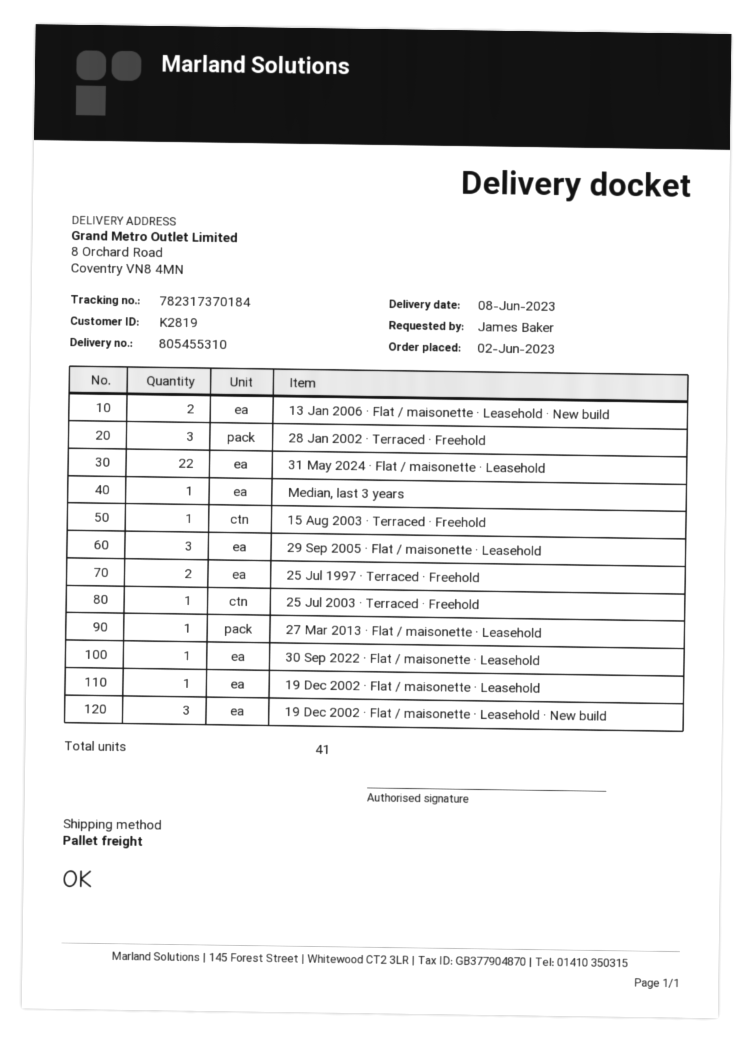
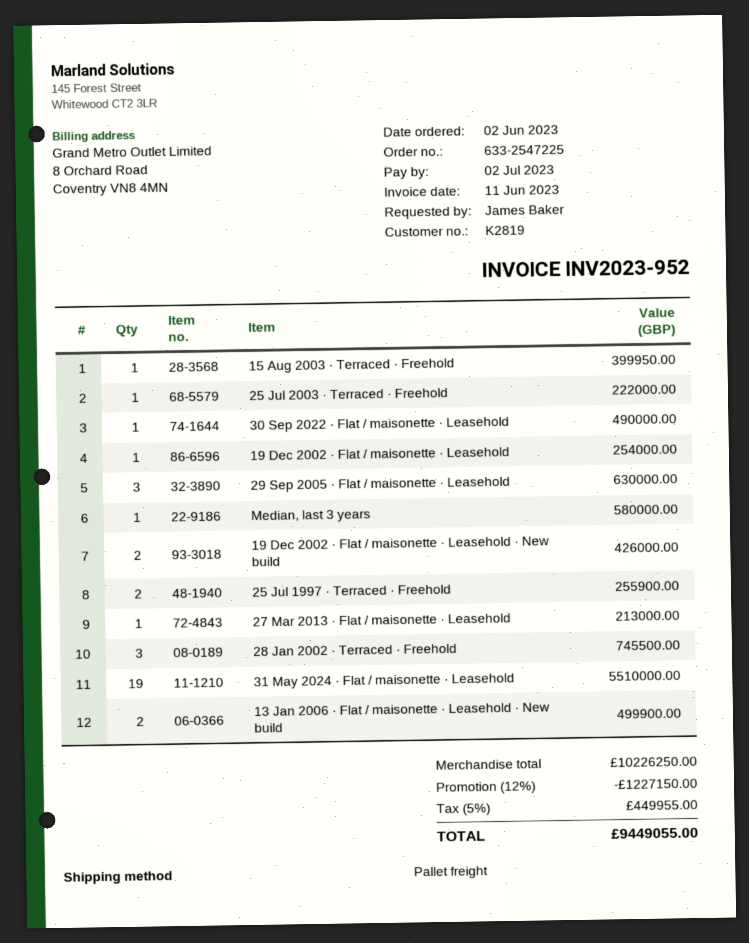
31 May 2024 · Flat / maisonette · Leasehold: 22 -> 19
19 Dec 2002 · Flat / maisonette · Leasehold · New build: 3 -> 2

